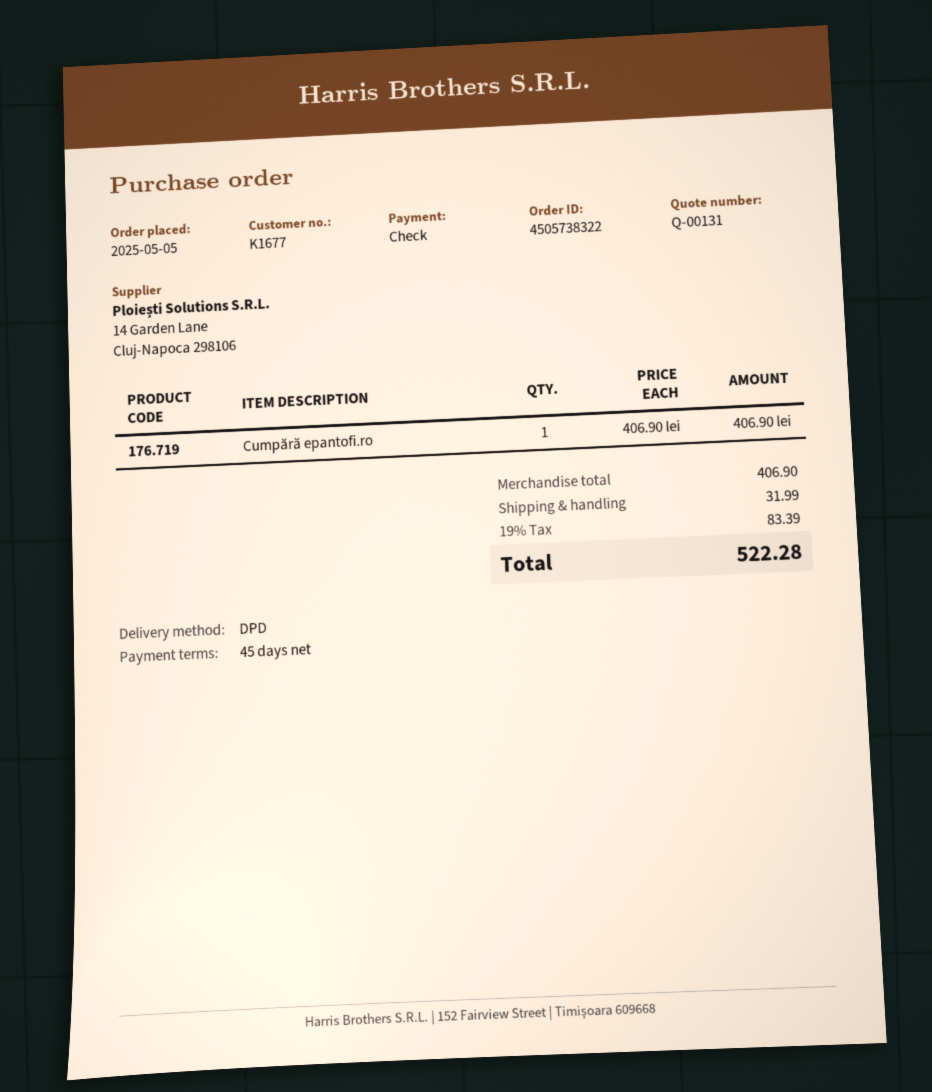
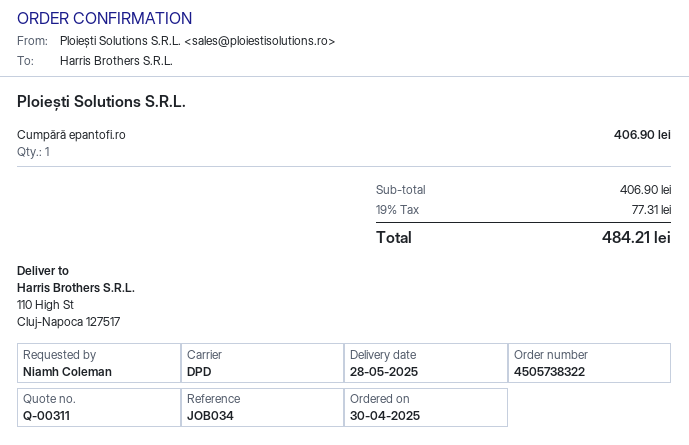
quote number: Q-00131 -> Q-00311
order date: 2025-05-05 -> 2025-04-30
shipping: 31.99 -> none
tax: 19% = 83.39 -> 19% = 77.31
total: 522.28 -> 484.21

